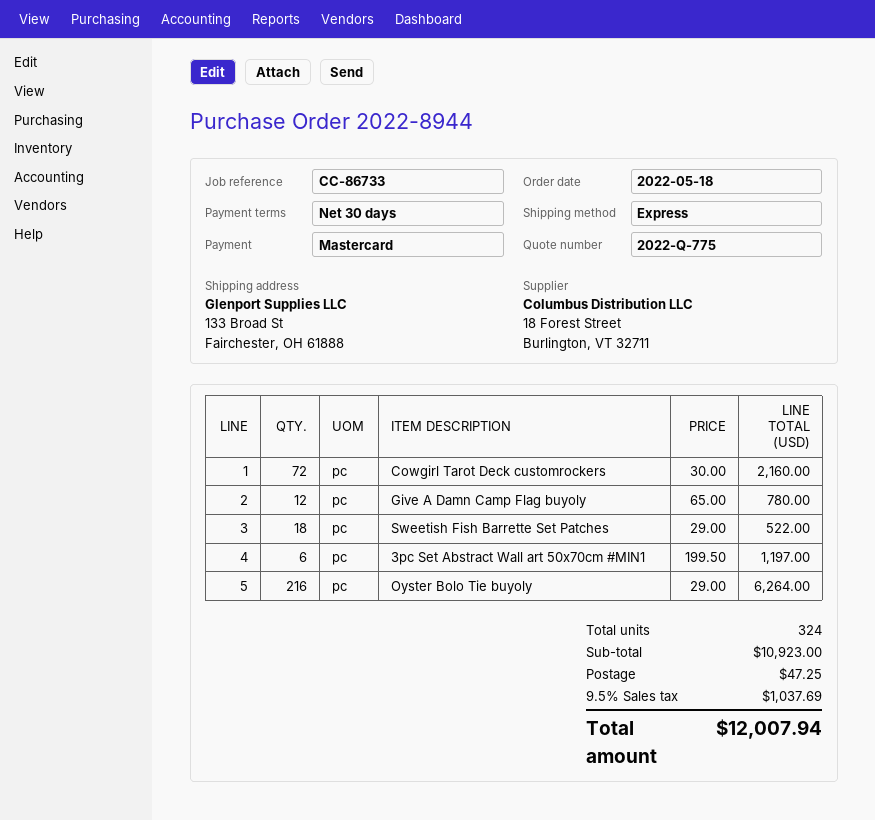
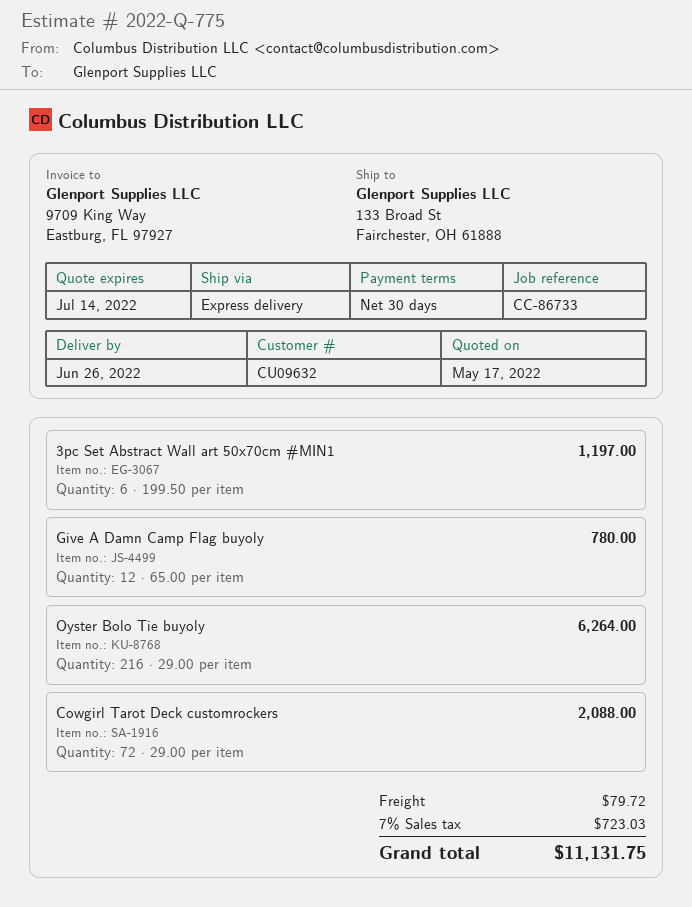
Cowgirl Tarot Deck customrockers: 72 x 30.00 = 2160.00 -> 72 x 29.00 = 2088.00
Sweetish Fish Barrette Set Patches: 18 x 29.00 = 522.00 -> none
shipping: 47.25 -> 79.72
tax: 9.5% = 1037.69 -> 7% = 723.03
total: 12007.94 -> 11131.75

